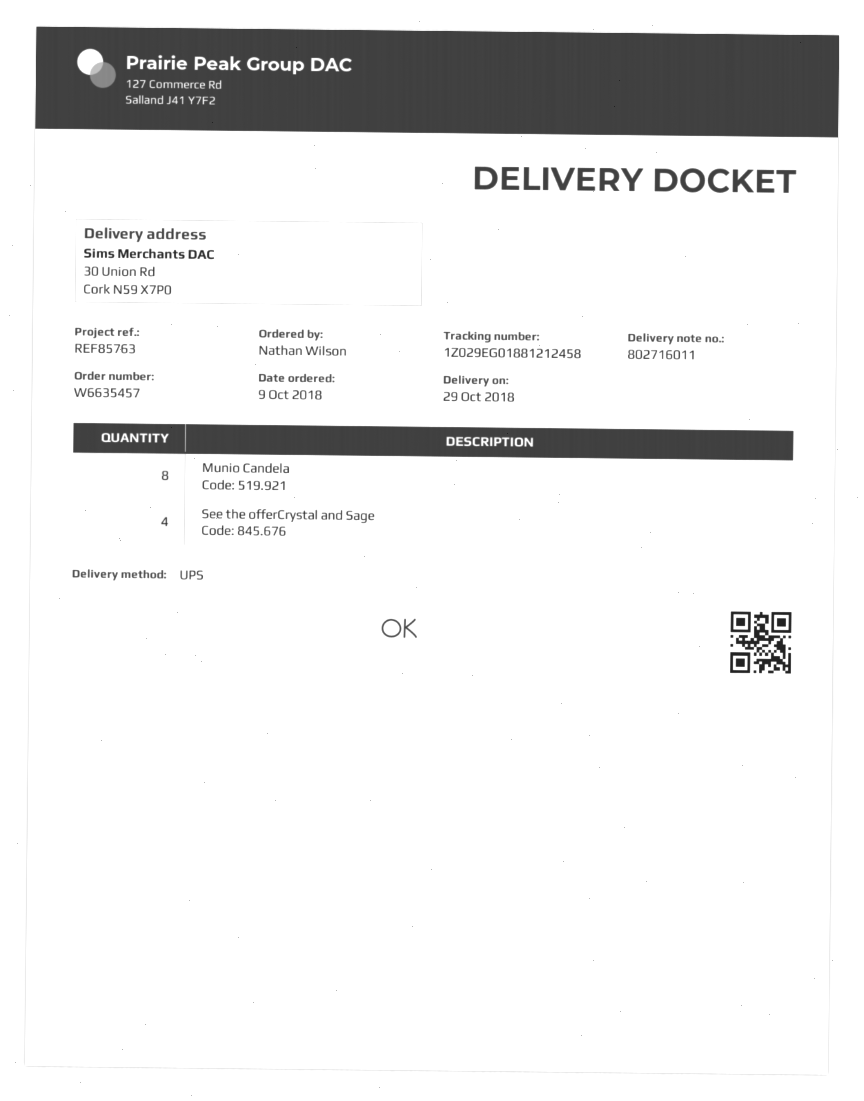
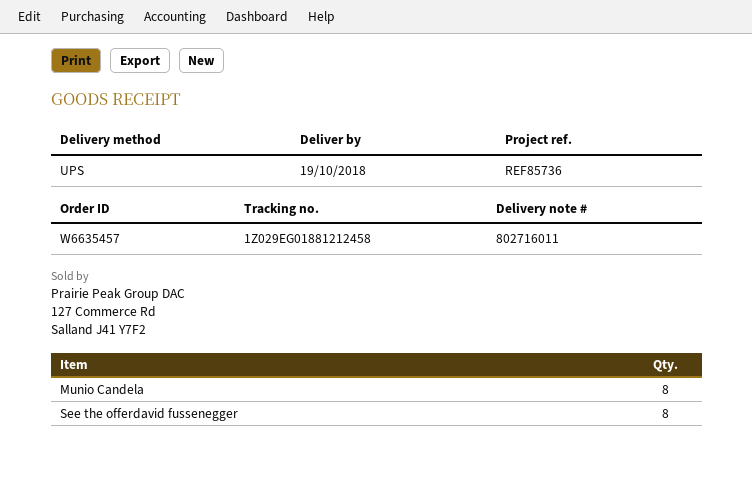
delivery date: 2018-10-29 -> 2018-10-19
reference: REF85763 -> REF85736
See the offerCrystal and Sage: 4 -> none
See the offerdavid fussenegger: none -> 8

